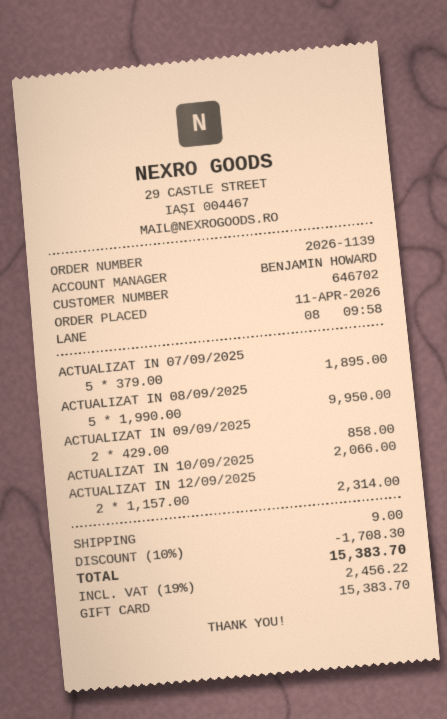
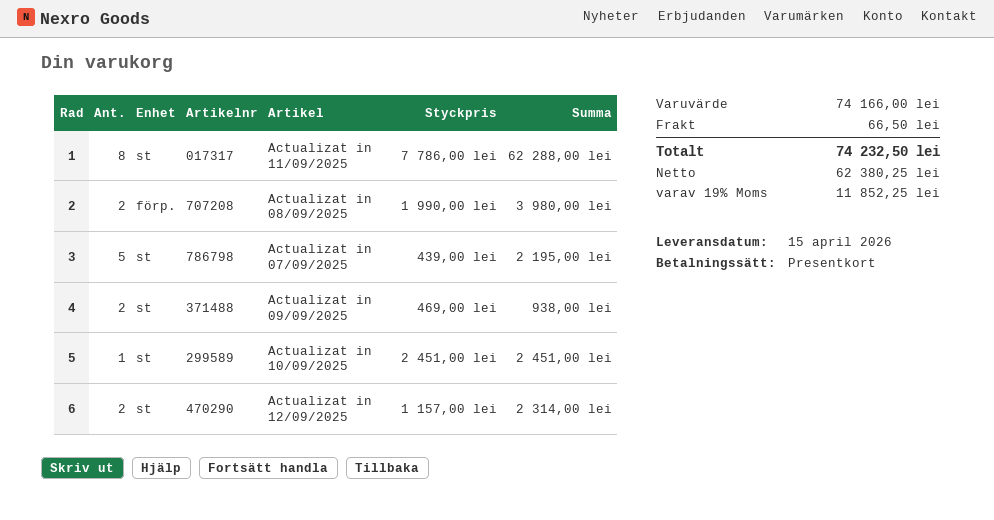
ACTUALIZAT IN 07/09/2025: 5 x 379.00 = 1895.00 -> 5 x 439.00 = 2195.00
ACTUALIZAT IN 08/09/2025: 5 x 1990.00 = 9950.00 -> 2 x 1990.00 = 3980.00
ACTUALIZAT IN 09/09/2025: 2 x 429.00 = 858.00 -> 2 x 469.00 = 938.00
ACTUALIZAT IN 10/09/2025: 1 x 2066.00 = 2066.00 -> 1 x 2451.00 = 2451.00
Actualizat in 11/09/2025: none -> 8 x 7786.00 = 62288.00
discount: 10% = 1708.30 -> none
shipping: 9.00 -> 66.50
tax: 19% = 2456.22 -> 19% = 11852.25
total: 15383.70 -> 74232.50

